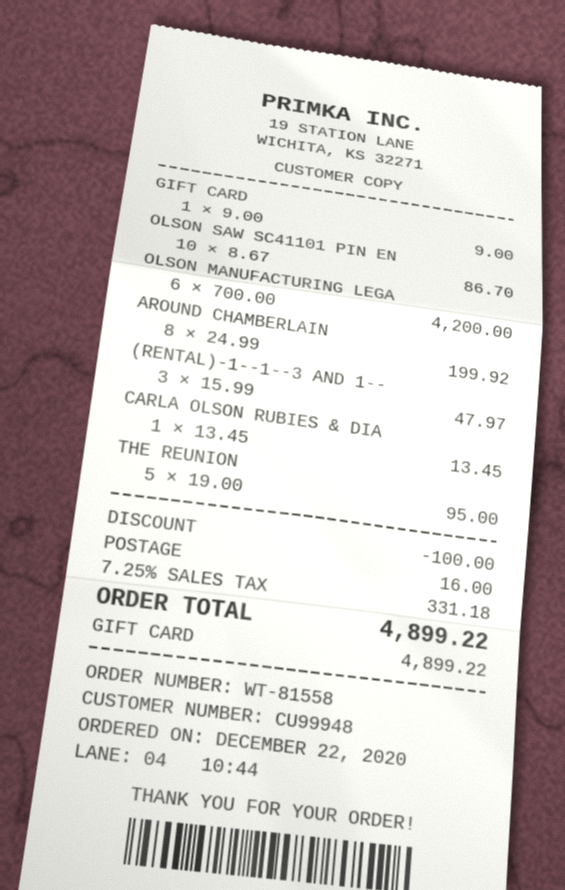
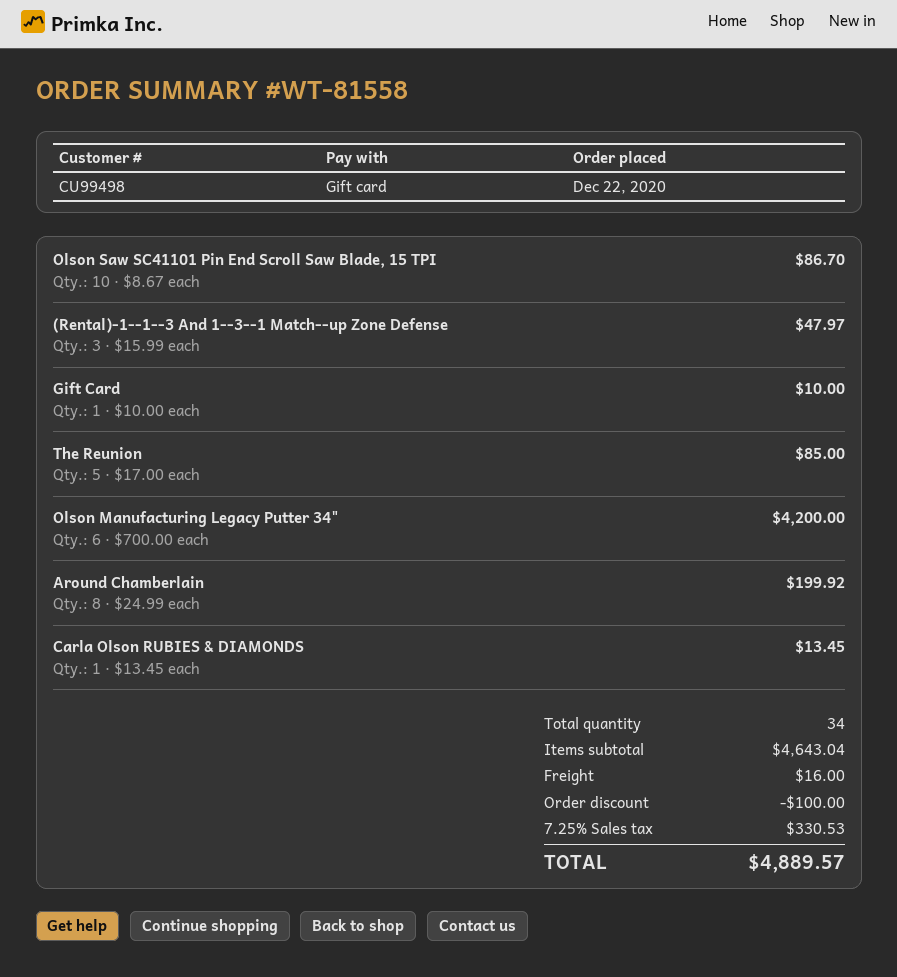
customer number: CU99948 -> CU99498
GIFT CARD: 1 x 9.00 = 9.00 -> 1 x 10.00 = 10.00
THE REUNION: 5 x 19.00 = 95.00 -> 5 x 17.00 = 85.00
tax: 7.25% = 331.18 -> 7.25% = 330.53
total: 4899.22 -> 4889.57

